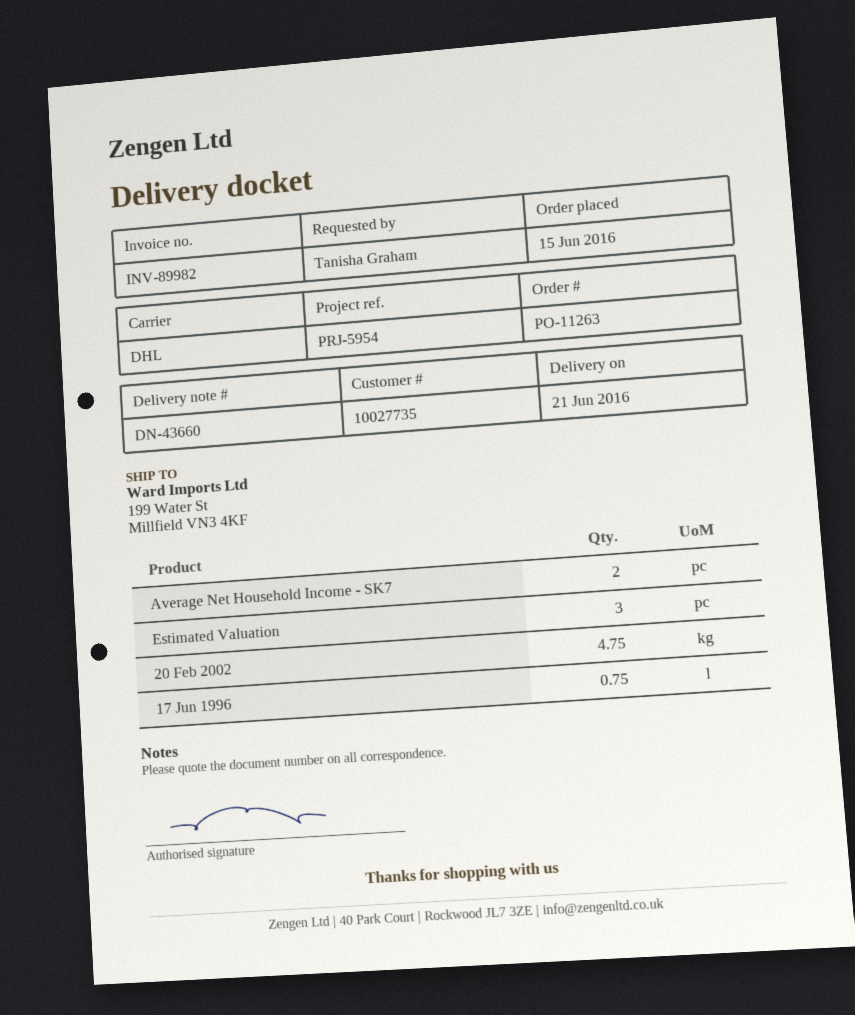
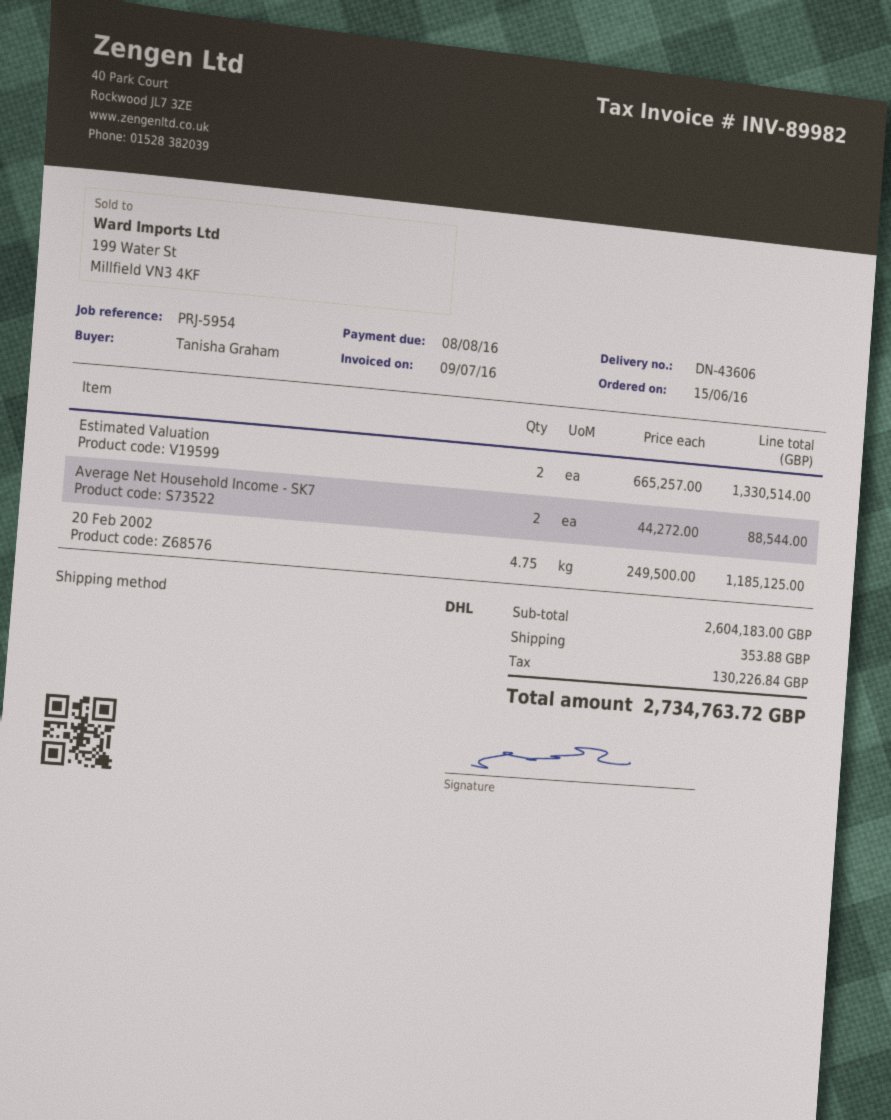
delivery note number: DN-43660 -> DN-43606
Estimated Valuation: 3 -> 2
17 Jun 1996: 0.75 -> none

